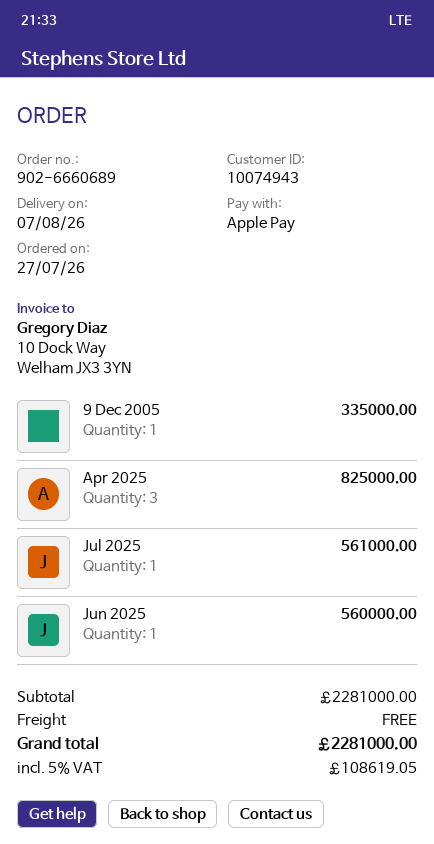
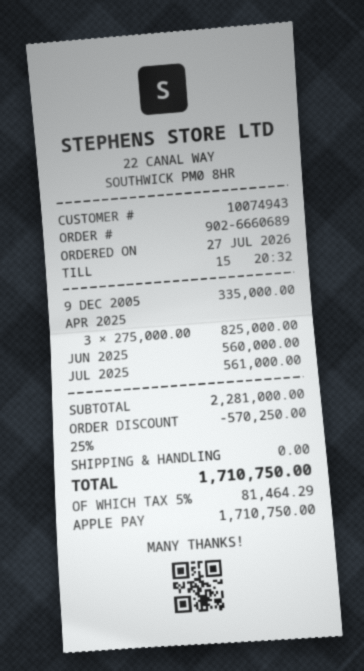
discount: none -> 25% = 570250.00
tax: 5% = 108619.05 -> 5% = 81464.29
total: 2281000.00 -> 1710750.00

